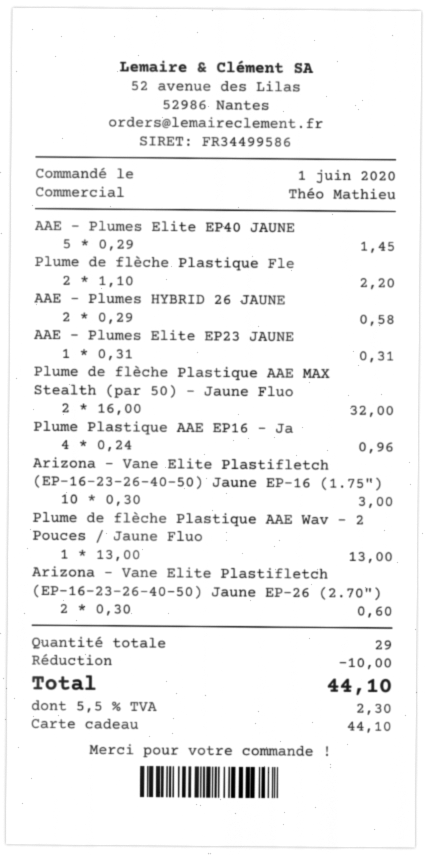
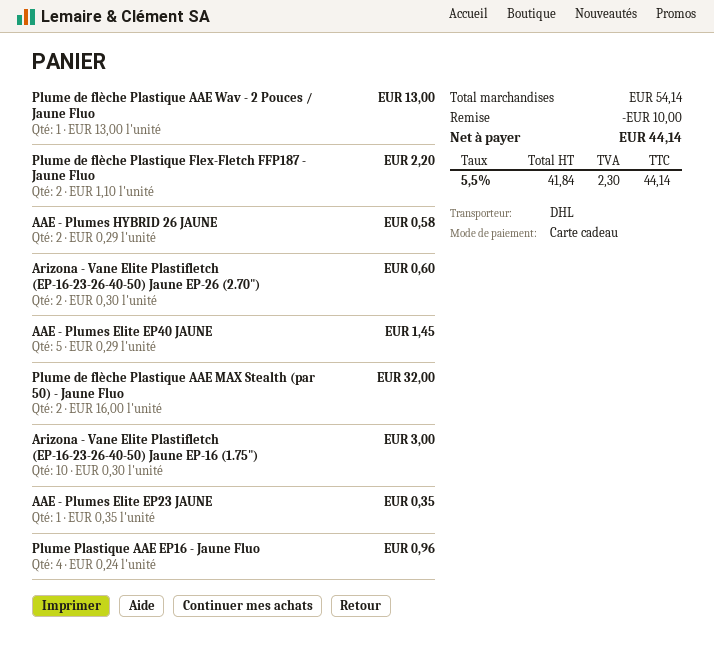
AAE - Plumes Elite EP23 JAUNE: 1 x 0.31 = 0.31 -> 1 x 0.35 = 0.35
total: 44.10 -> 44.14

